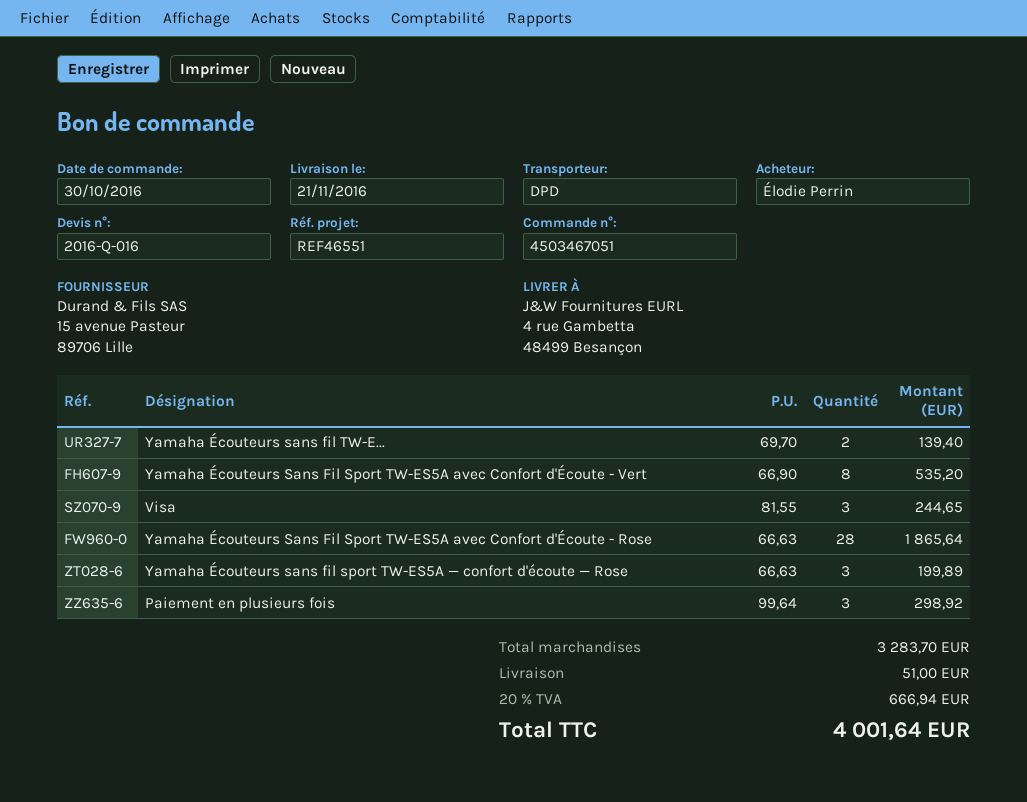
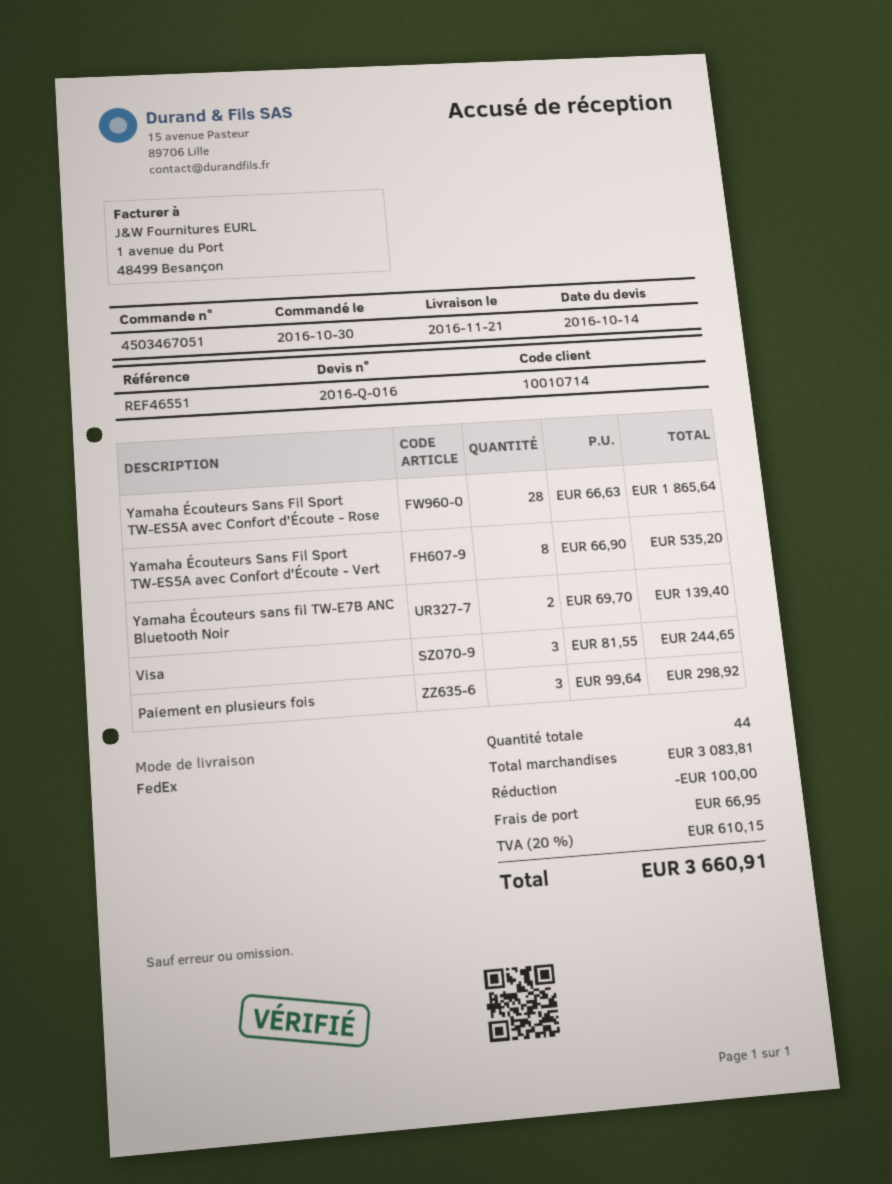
shipping method: DPD -> FedEx
Yamaha Écouteurs sans fil sport TW-ES5A — confort d'écoute — Rose: 3 x 66.63 = 199.89 -> none
subtotal: 3283.70 -> 3083.81
discount: none -> 100.00
shipping: 51.00 -> 66.95
tax: 20% = 666.94 -> 20% = 610.15
total: 4001.64 -> 3660.91

